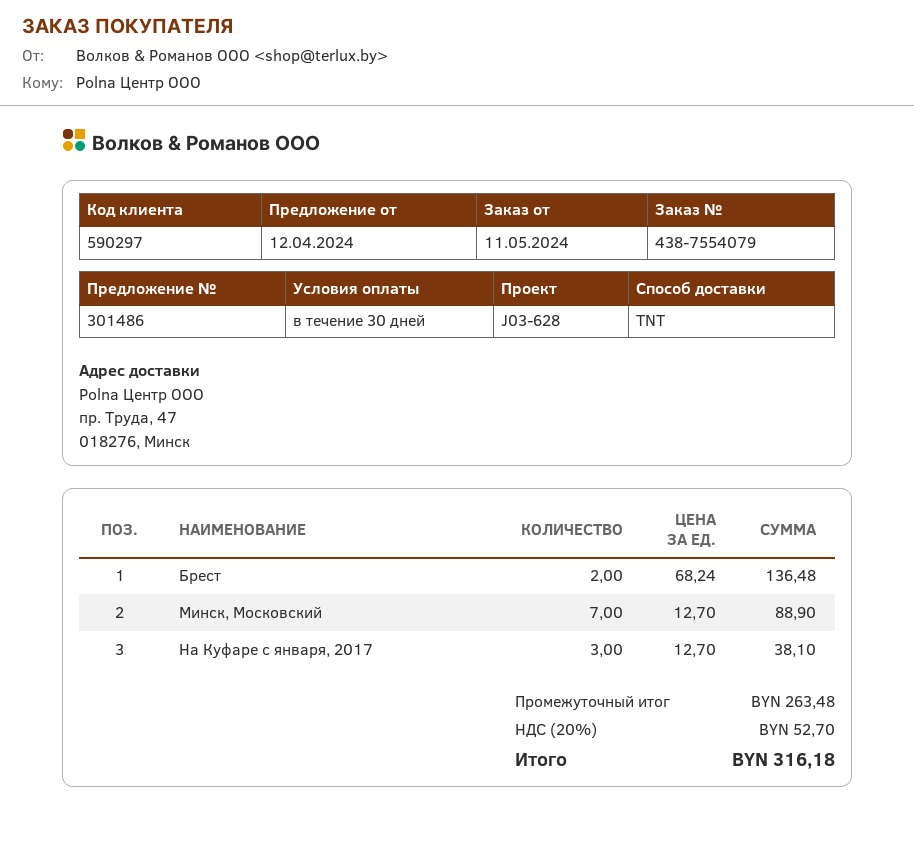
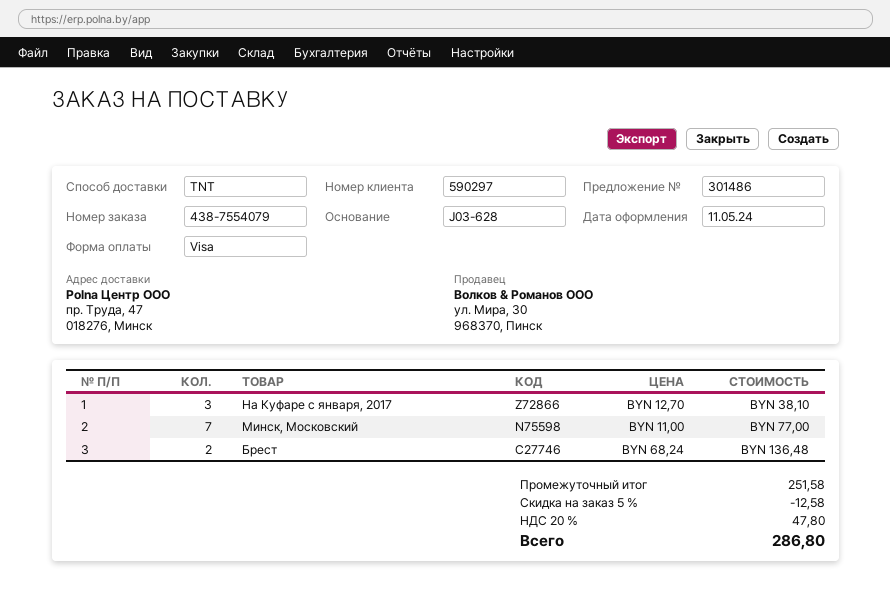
Минск, Московский: 7 x 12.70 = 88.90 -> 7 x 11.00 = 77.00
subtotal: 263.48 -> 251.58
discount: none -> 5% = 12.58
tax: 20% = 52.70 -> 20% = 47.80
total: 316.18 -> 286.80

